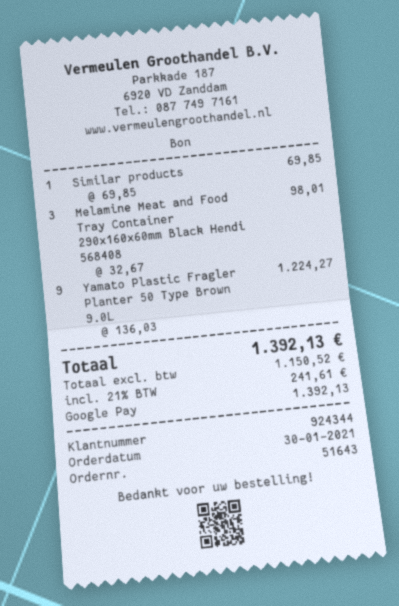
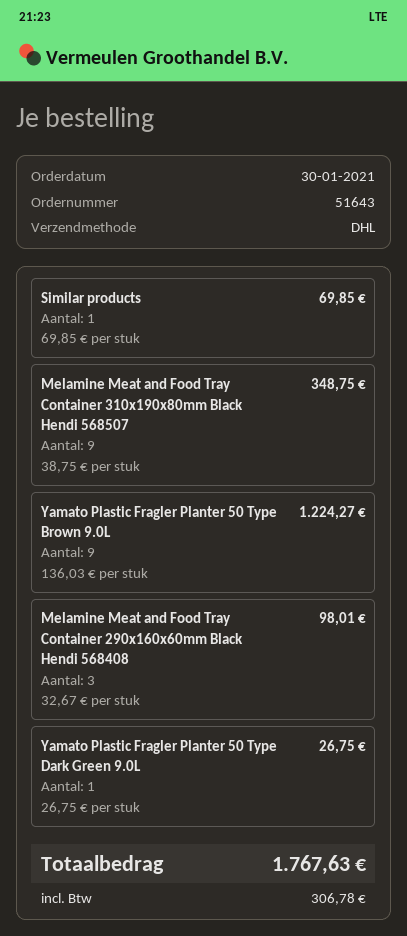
Melamine Meat and Food Tray Container 310x190x80mm Black Hendi 568507: none -> 9 x 38.75 = 348.75
Yamato Plastic Fragler Planter 50 Type Dark Green 9.0L: none -> 1 x 26.75 = 26.75
tax: 241.61 -> 306.78
total: 1392.13 -> 1767.63

